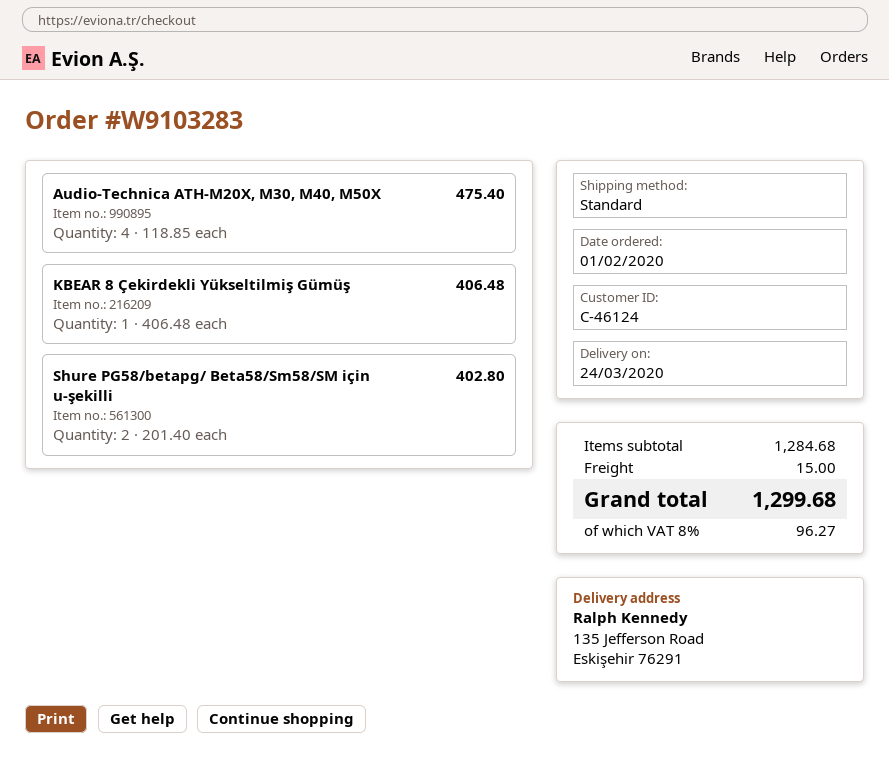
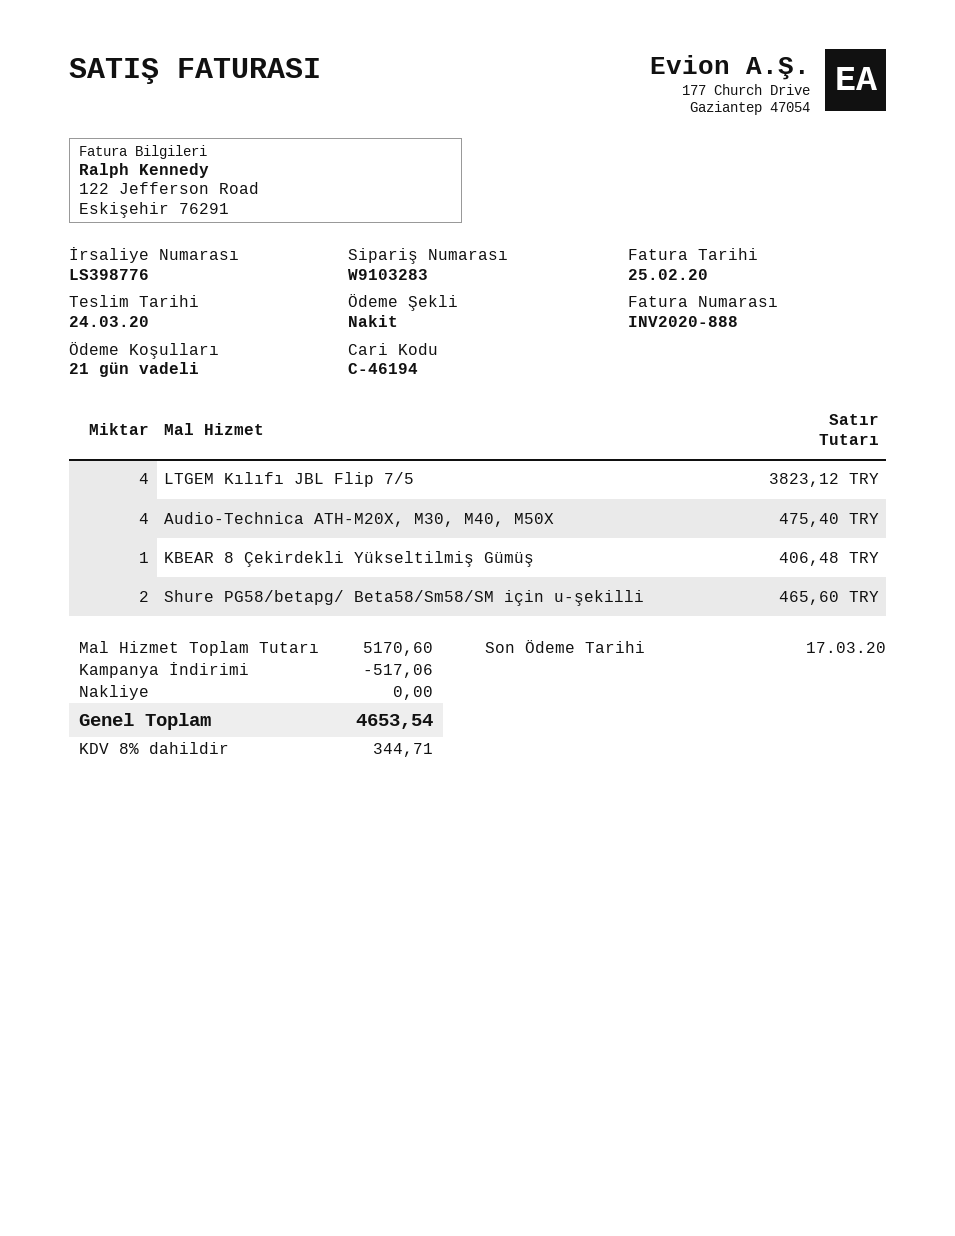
customer number: C-46124 -> C-46194
Shure PG58/betapg/ Beta58/Sm58/SM için u-şekilli: 2 for 402.80 -> 2 for 465.60
LTGEM Kılıfı JBL Flip 7/5: none -> 4 for 3823.12
subtotal: 1284.68 -> 5170.60
discount: none -> 517.06
shipping: 15.00 -> 0.00
tax: 8% = 96.27 -> 8% = 344.71
total: 1299.68 -> 4653.54

